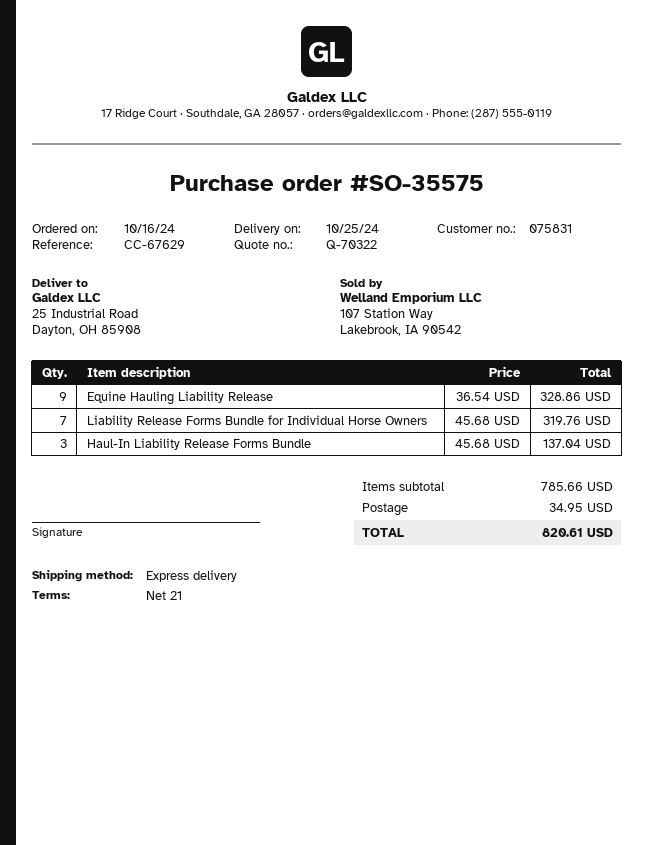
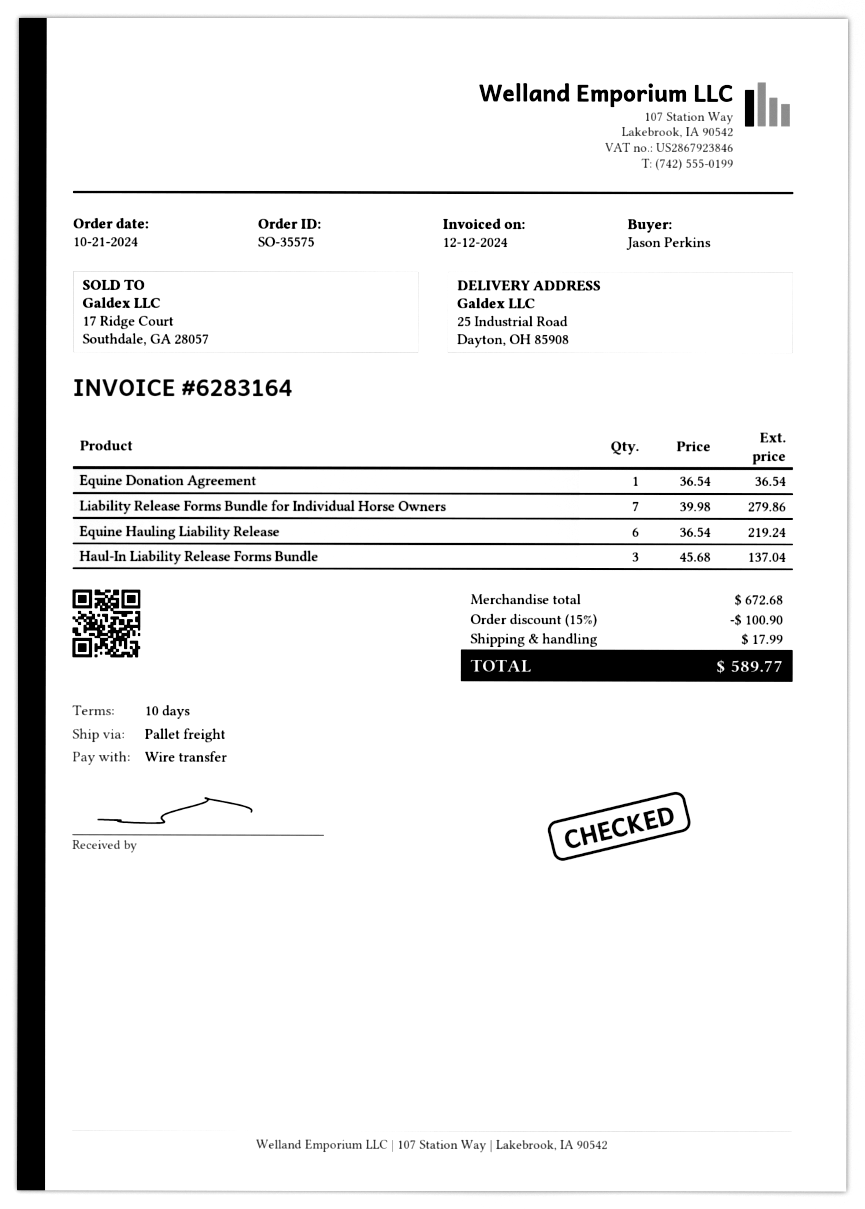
order date: 2024-10-16 -> 2024-10-21
payment terms: 21 days -> 10 days
shipping method: express -> pallet freight
Equine Hauling Liability Release: 9 x 36.54 = 328.86 -> 6 x 36.54 = 219.24
Liability Release Forms Bundle for Individual Horse Owners: 7 x 45.68 = 319.76 -> 7 x 39.98 = 279.86
Equine Donation Agreement: none -> 1 x 36.54 = 36.54
subtotal: 785.66 -> 672.68
discount: none -> 15% = 100.90
shipping: 34.95 -> 17.99
total: 820.61 -> 589.77

